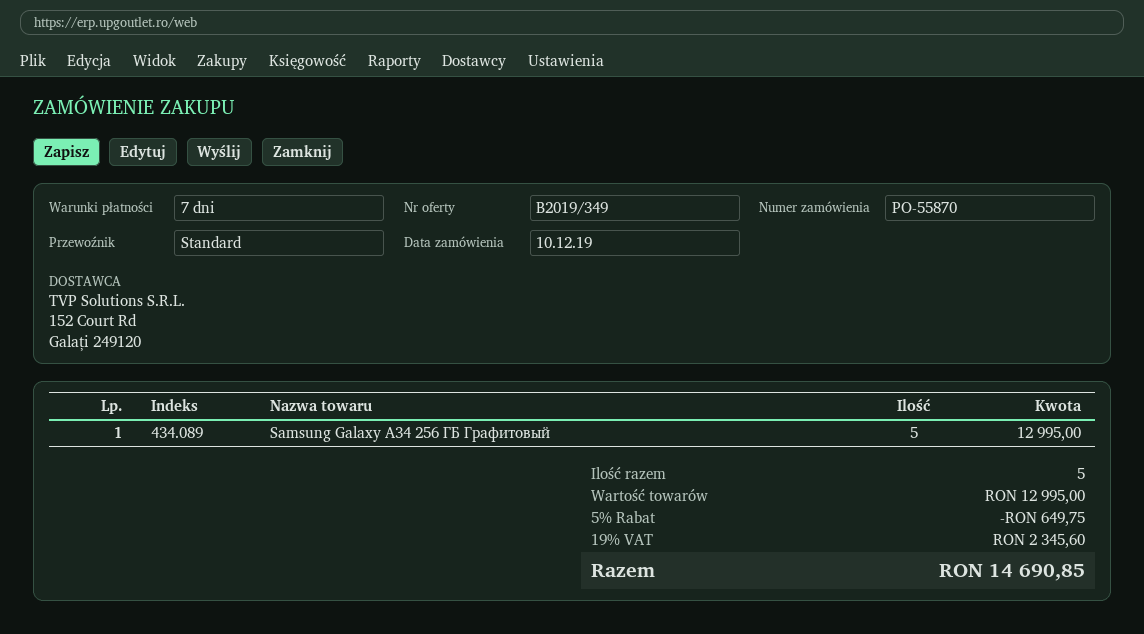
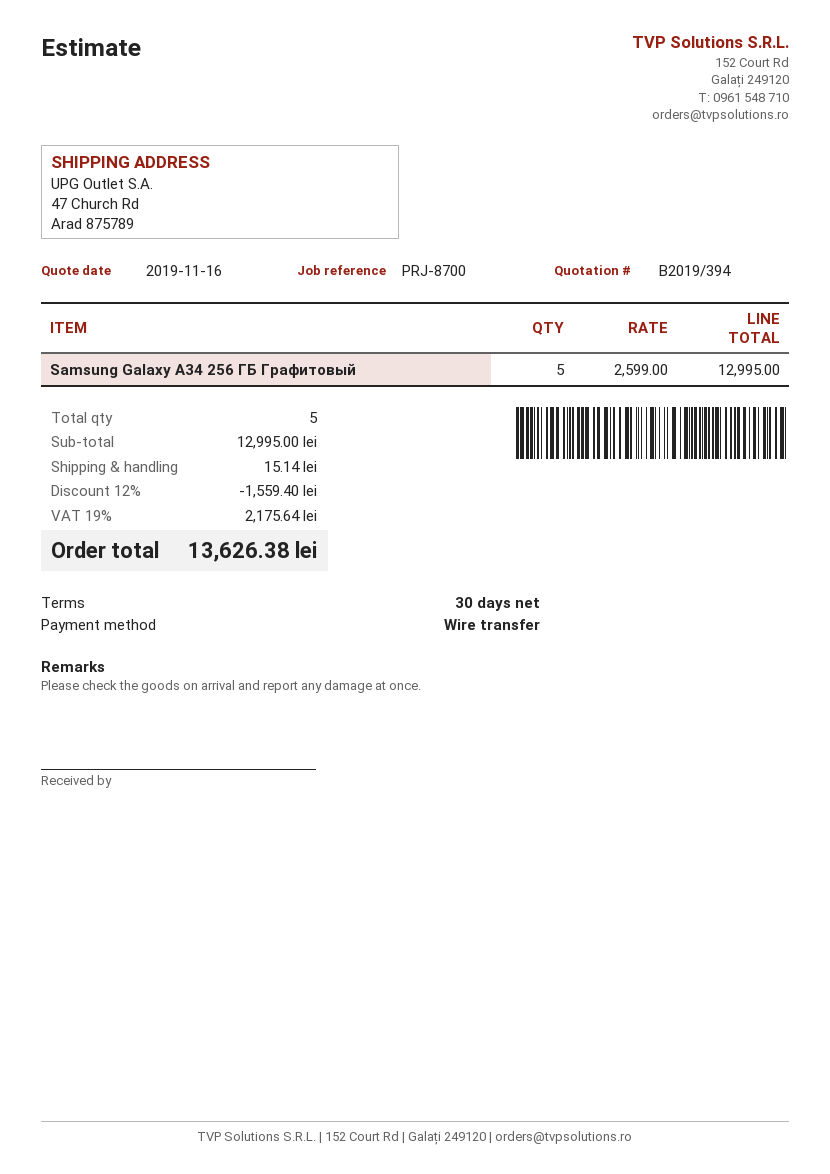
quote number: B2019/349 -> B2019/394
payment terms: 7 days -> 30 days
discount: 5% = 649.75 -> 12% = 1559.40
shipping: none -> 15.14
tax: 19% = 2345.60 -> 19% = 2175.64
total: 14690.85 -> 13626.38

